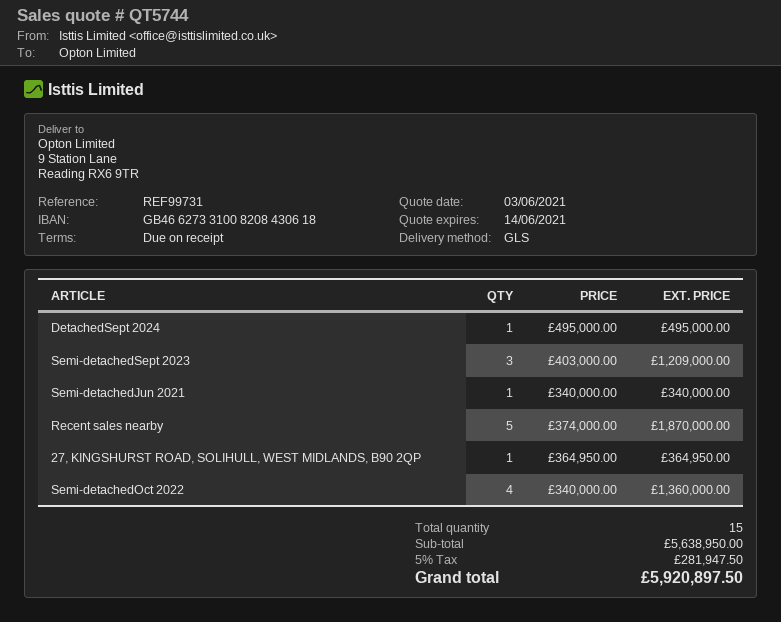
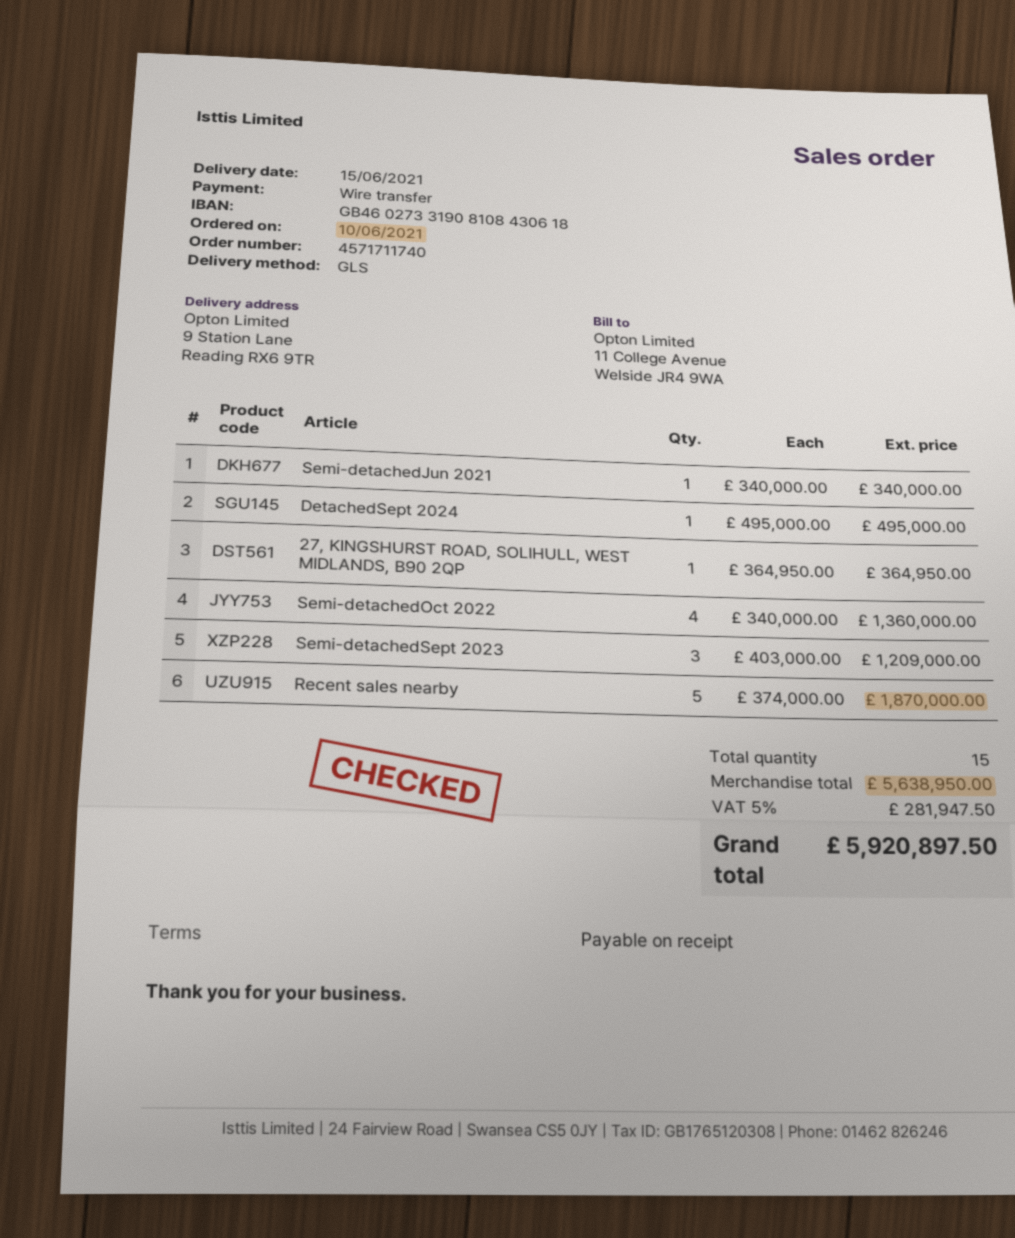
bank account: GB46627331008208430618 -> GB46027331908108430618

